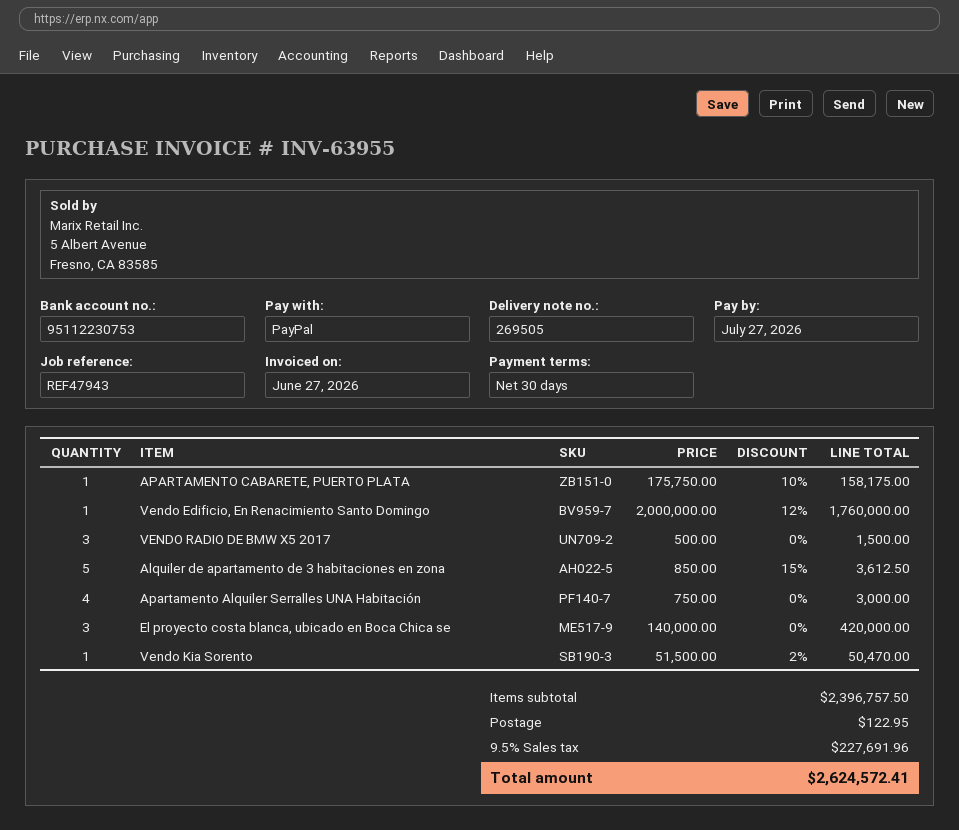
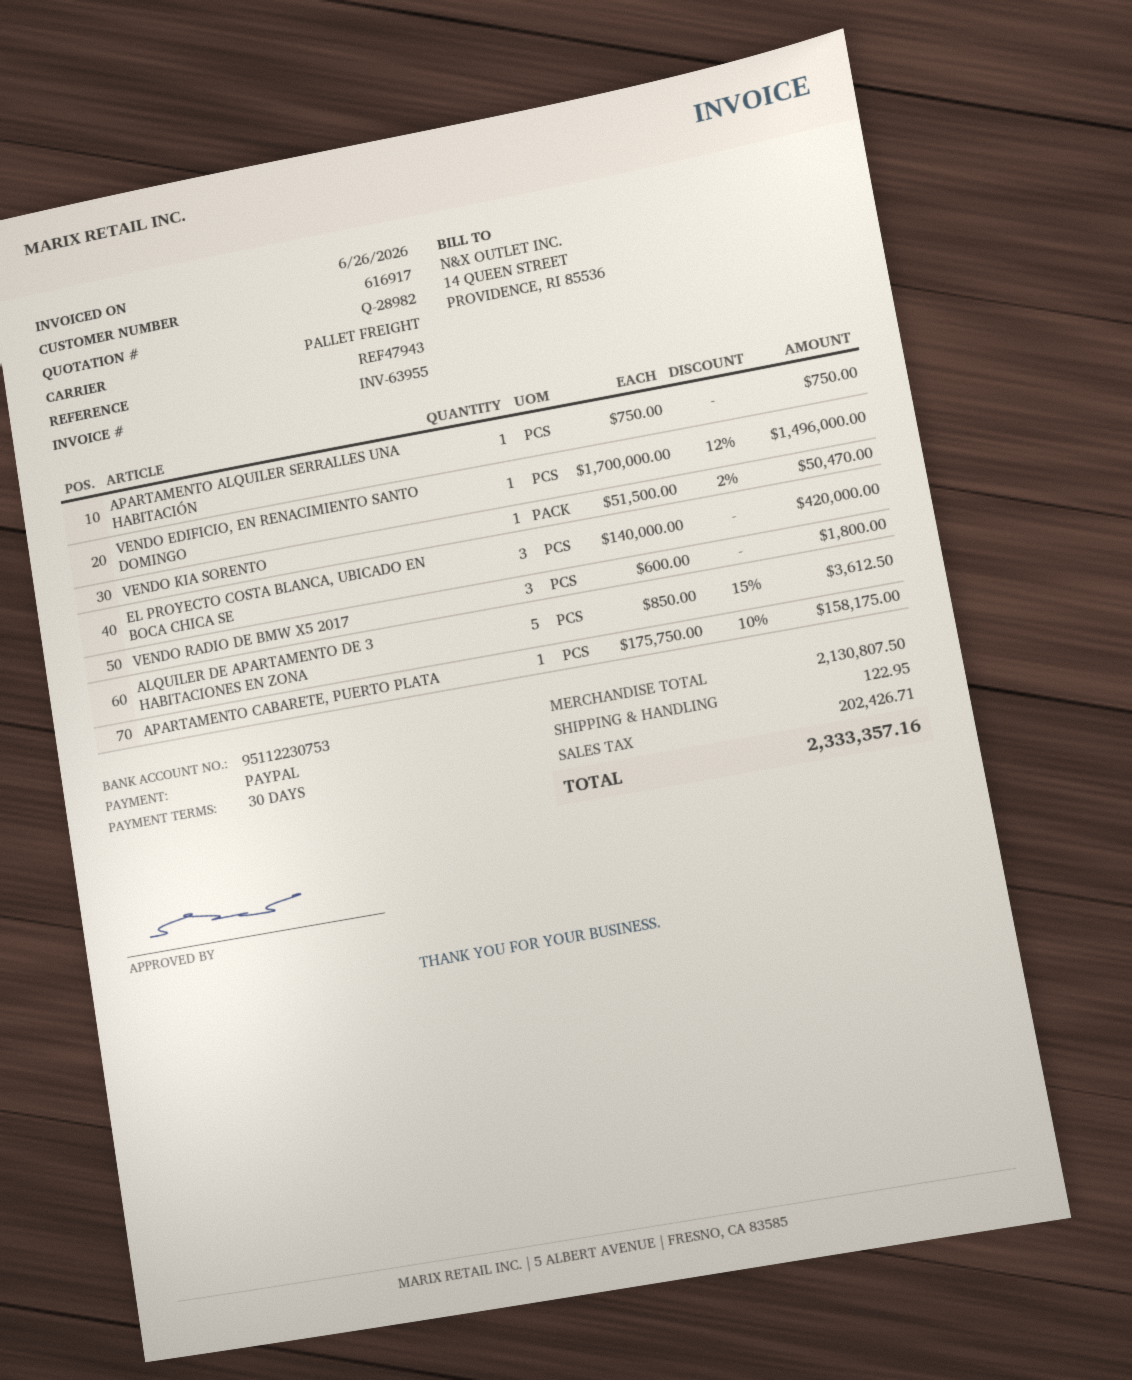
invoice date: 2026-06-27 -> 2026-06-26
Vendo Edificio, En Renacimiento Santo Domingo: 1 x 2000000.00 - 12% = 1760000.00 -> 1 x 1700000.00 - 12% = 1496000.00
VENDO RADIO DE BMW X5 2017: 3 x 500.00 = 1500.00 -> 3 x 600.00 = 1800.00
Apartamento Alquiler Serralles UNA Habitación: 4 x 750.00 = 3000.00 -> 1 x 750.00 = 750.00
subtotal: 2396757.50 -> 2130807.50
tax: 227691.96 -> 202426.71
total: 2624572.41 -> 2333357.16

